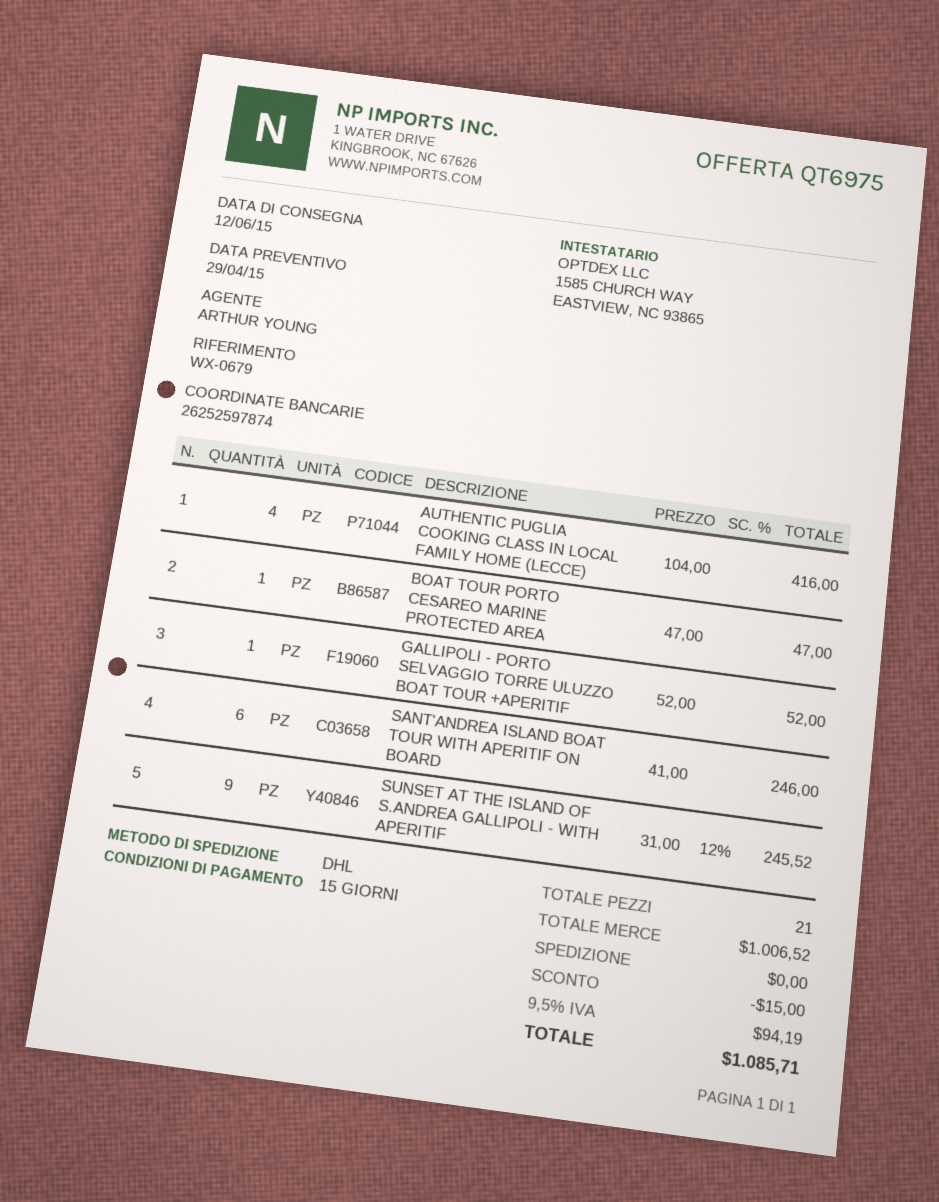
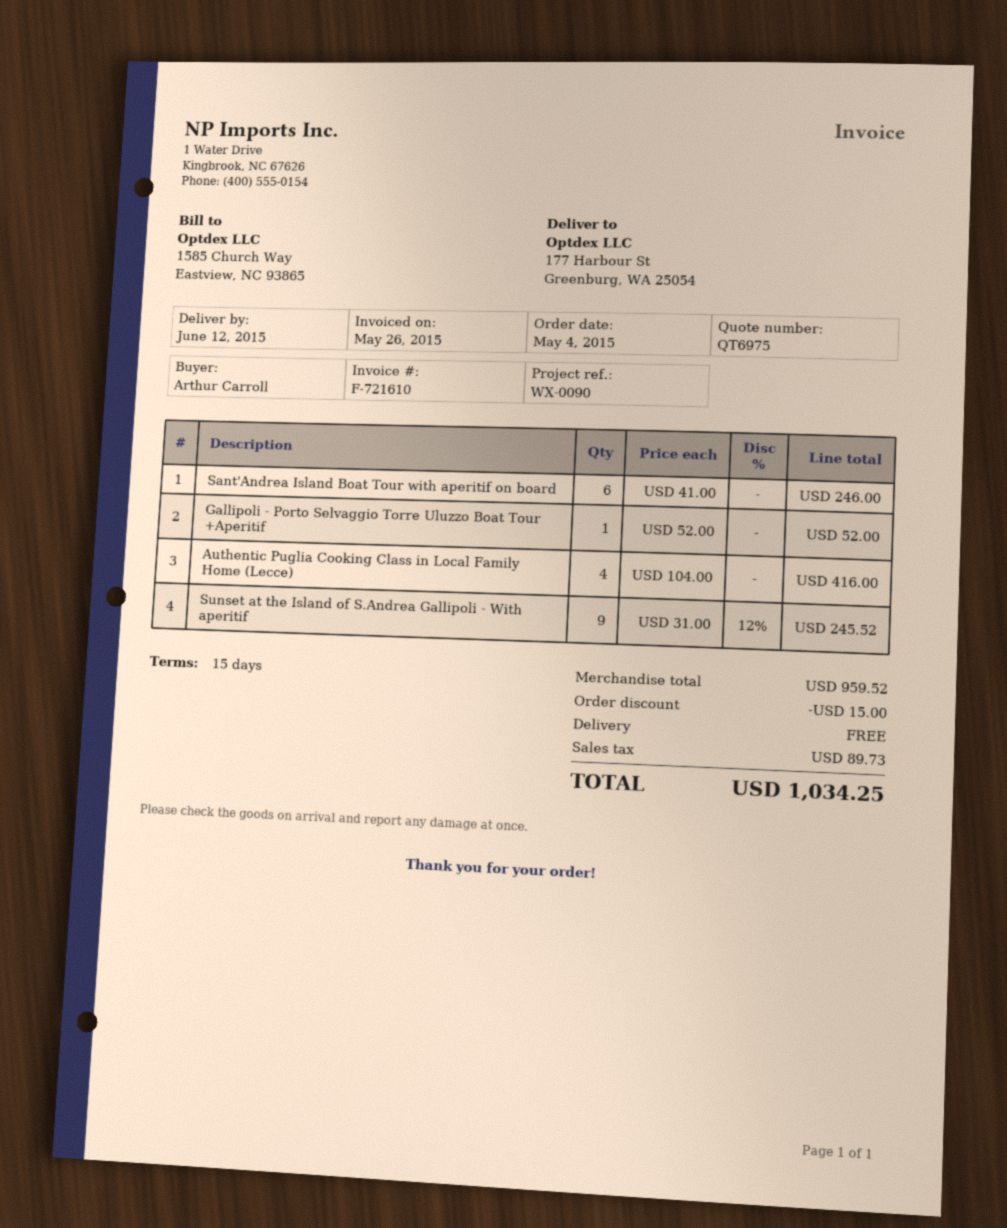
reference: WX-0679 -> WX-0090
BOAT TOUR PORTO CESAREO MARINE PROTECTED AREA: 1 x 47.00 = 47.00 -> none
subtotal: 1006.52 -> 959.52
tax: 94.19 -> 89.73
total: 1085.71 -> 1034.25

